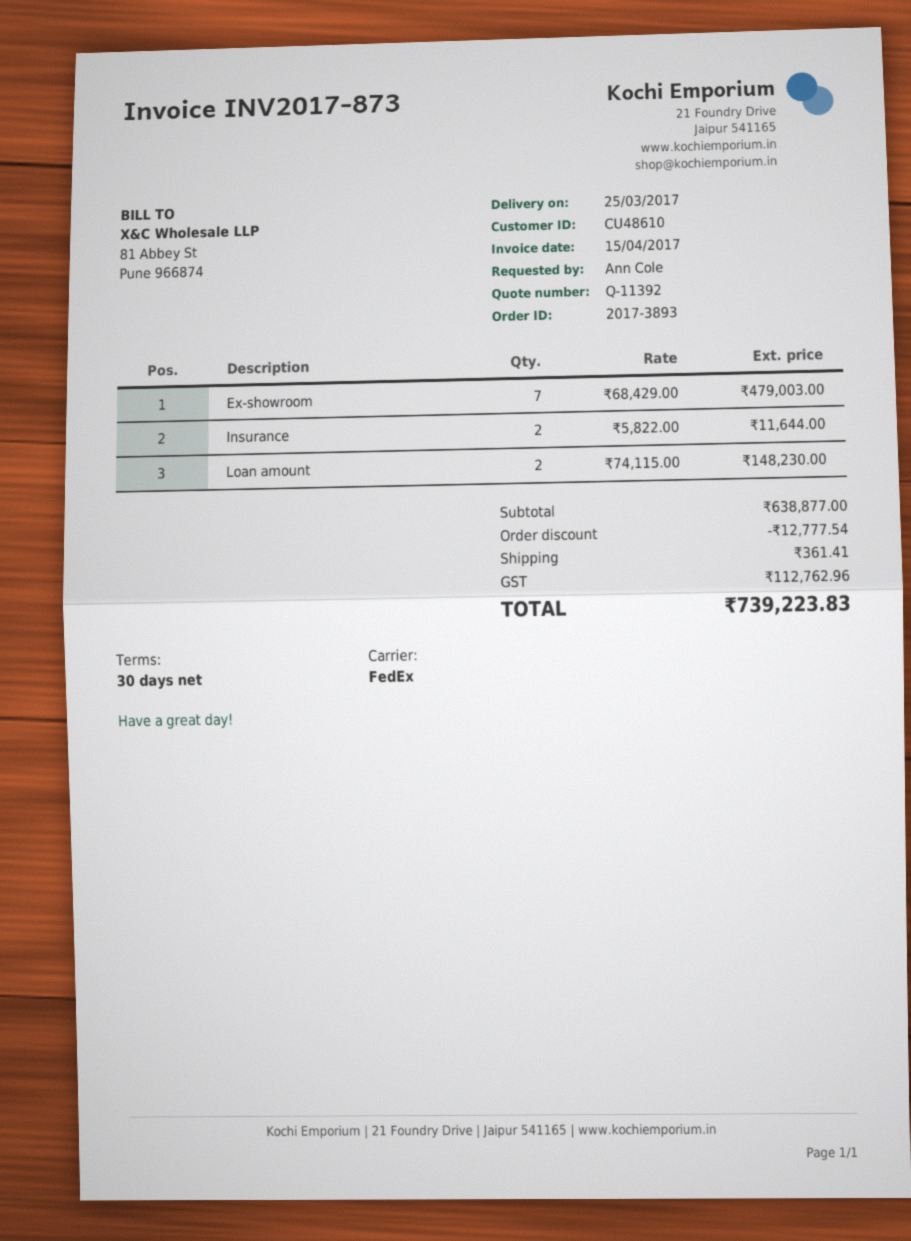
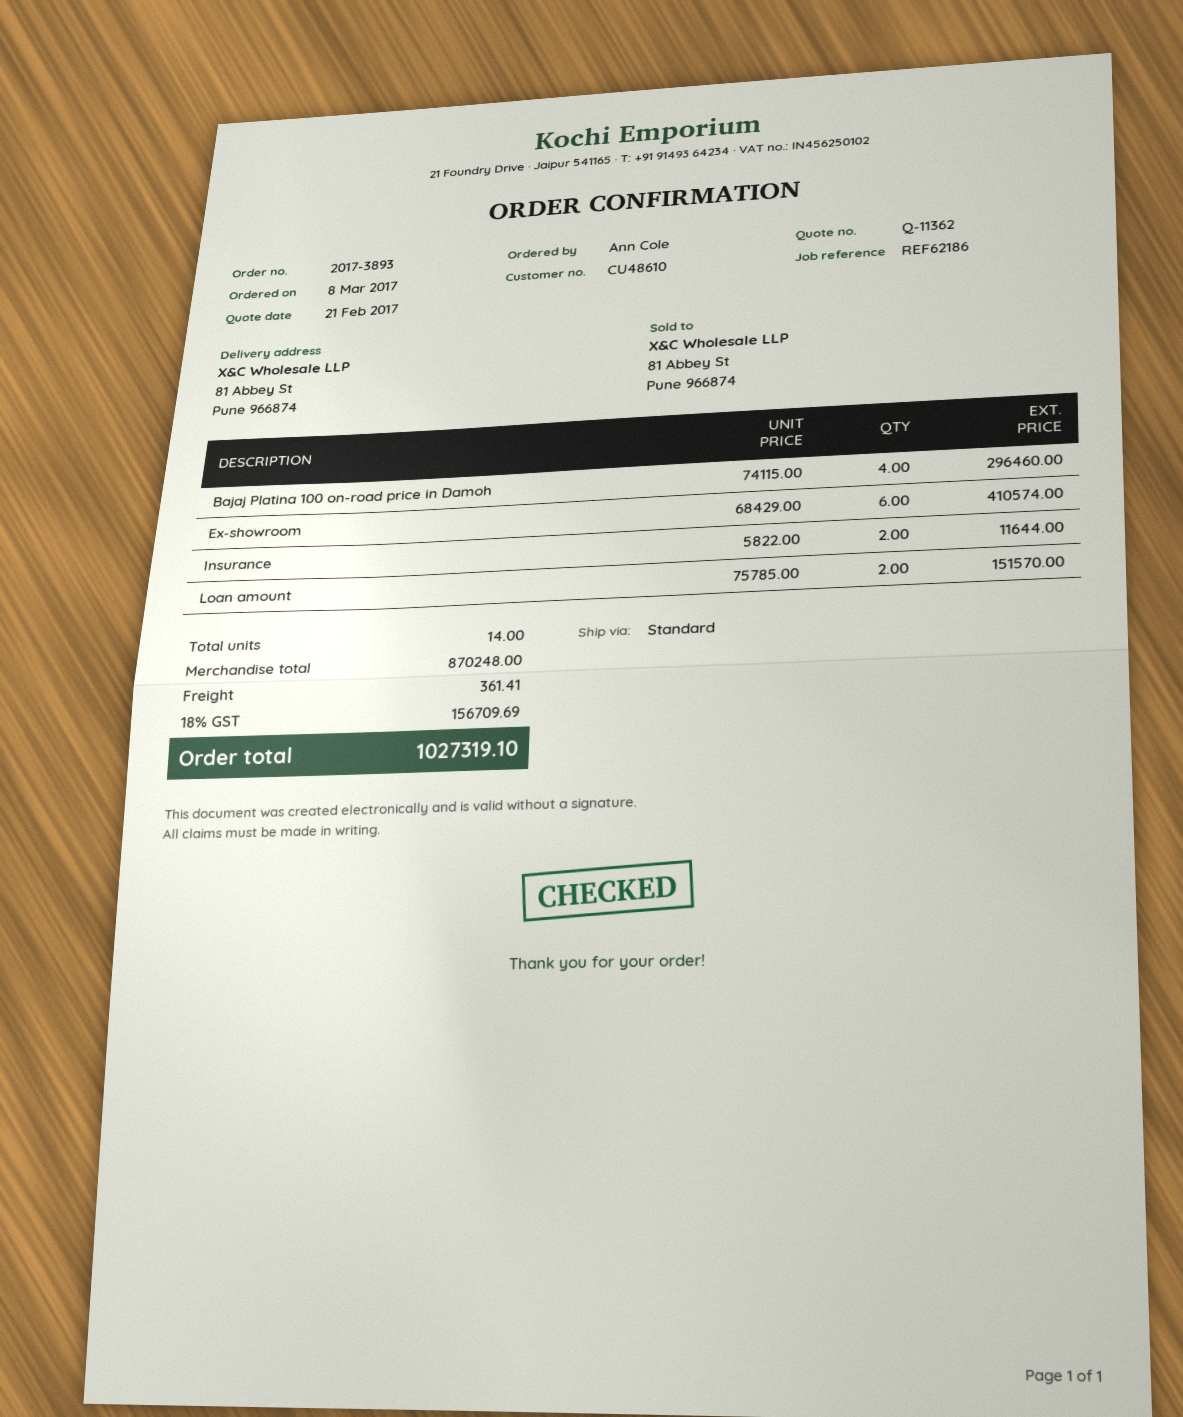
quote number: Q-11392 -> Q-11362
shipping method: FedEx -> standard
Ex-showroom: 7 x 68429.00 = 479003.00 -> 6 x 68429.00 = 410574.00
Loan amount: 2 x 74115.00 = 148230.00 -> 2 x 75785.00 = 151570.00
Bajaj Platina 100 on-road price in Damoh: none -> 4 x 74115.00 = 296460.00
subtotal: 638877.00 -> 870248.00
discount: 12777.54 -> none
tax: 112762.96 -> 156709.69
total: 739223.83 -> 1027319.10

